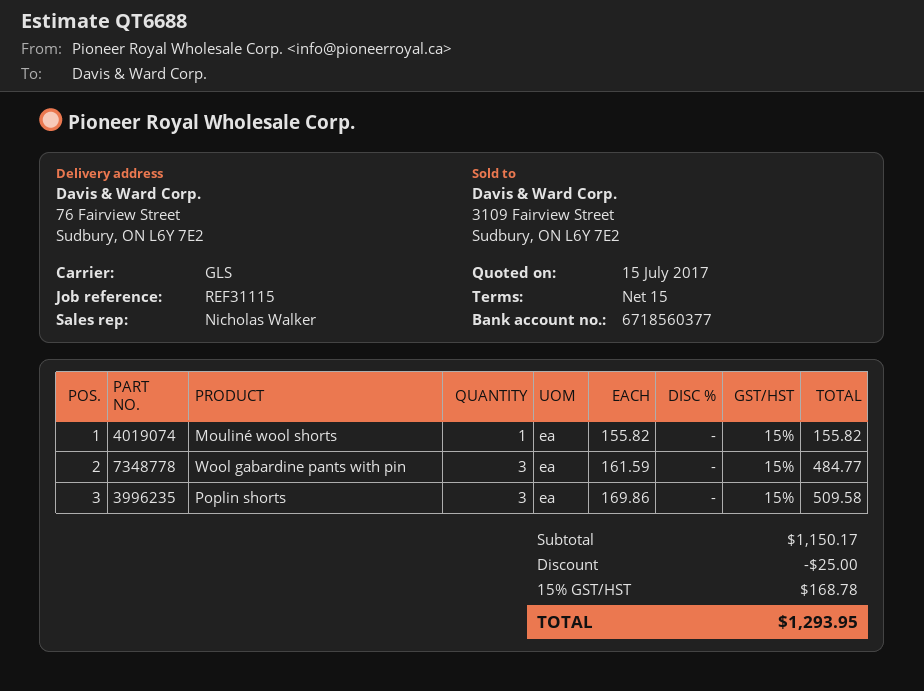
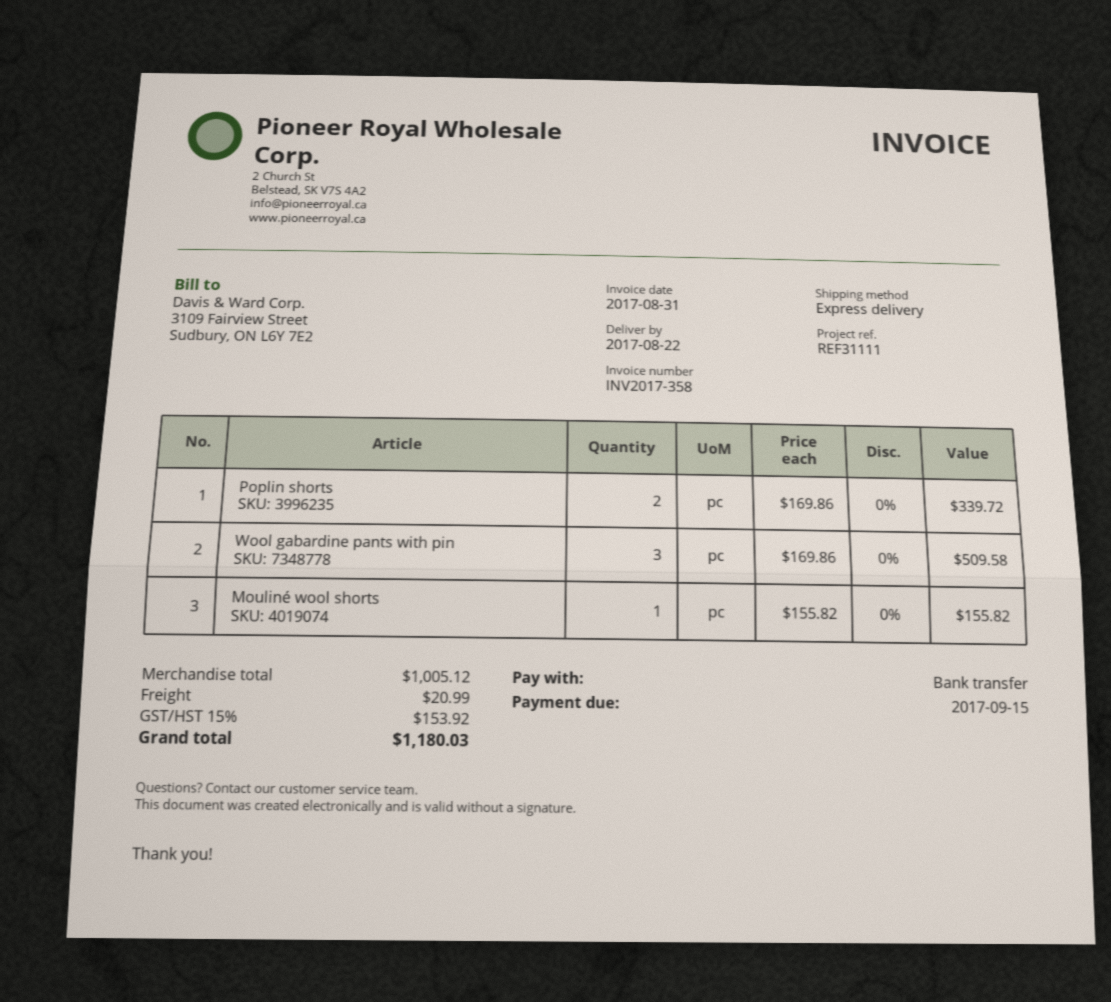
reference: REF31115 -> REF31111
shipping method: GLS -> express
Wool gabardine pants with pin: 3 x 161.59 = 484.77 -> 3 x 169.86 = 509.58
Poplin shorts: 3 x 169.86 = 509.58 -> 2 x 169.86 = 339.72
subtotal: 1150.17 -> 1005.12
discount: 25.00 -> none
shipping: none -> 20.99
tax: 15% = 168.78 -> 15% = 153.92
total: 1293.95 -> 1180.03

